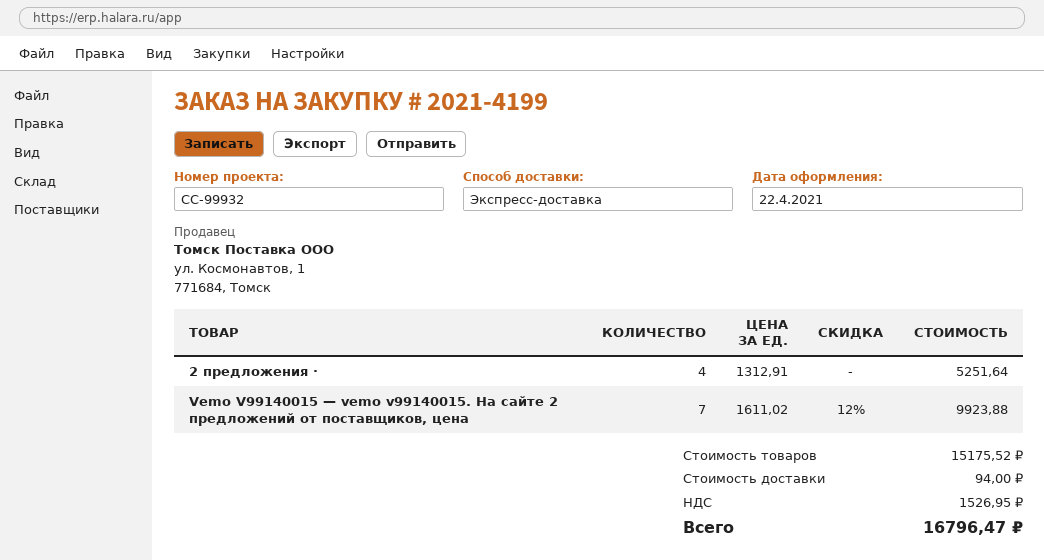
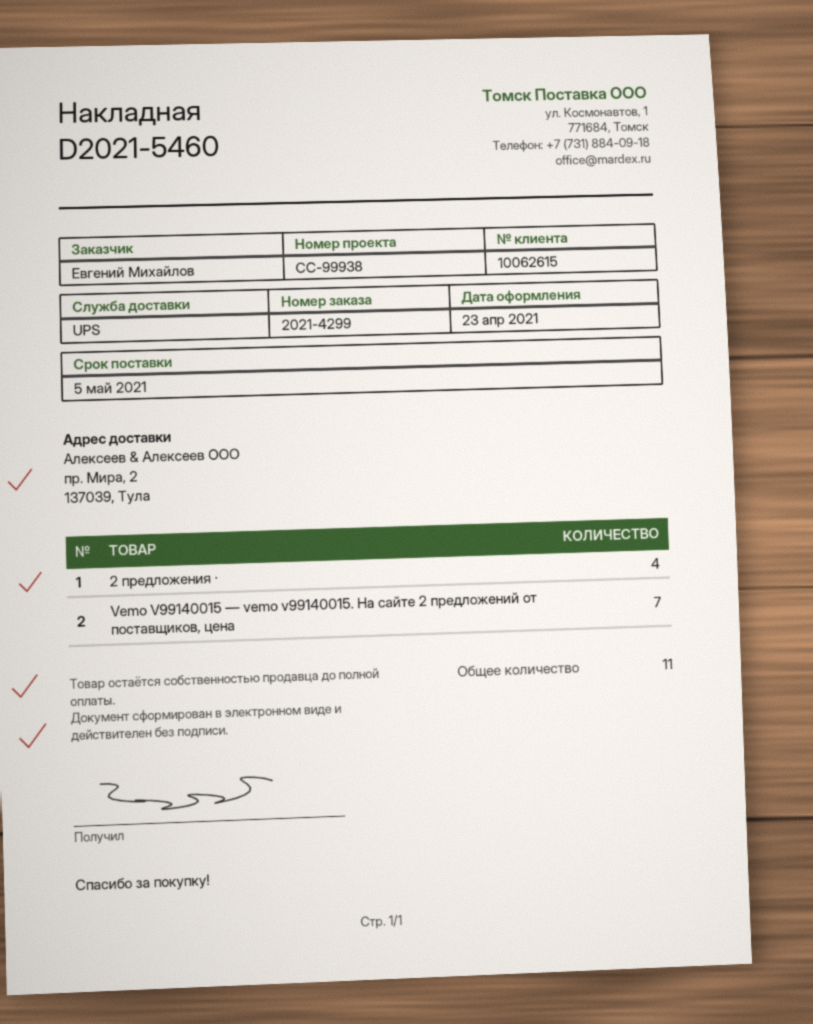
order number: 2021-4199 -> 2021-4299
order date: 2021-04-22 -> 2021-04-23
reference: CC-99932 -> CC-99938
shipping method: express -> UPS

